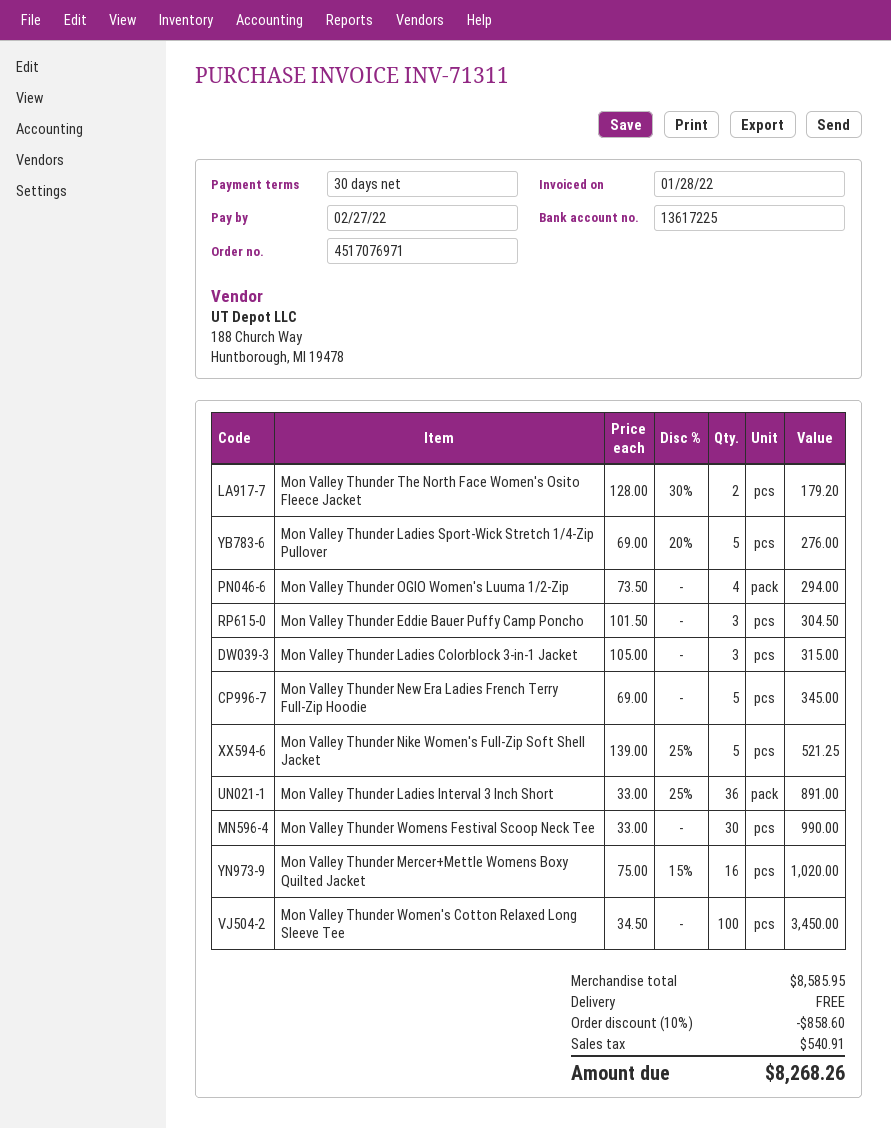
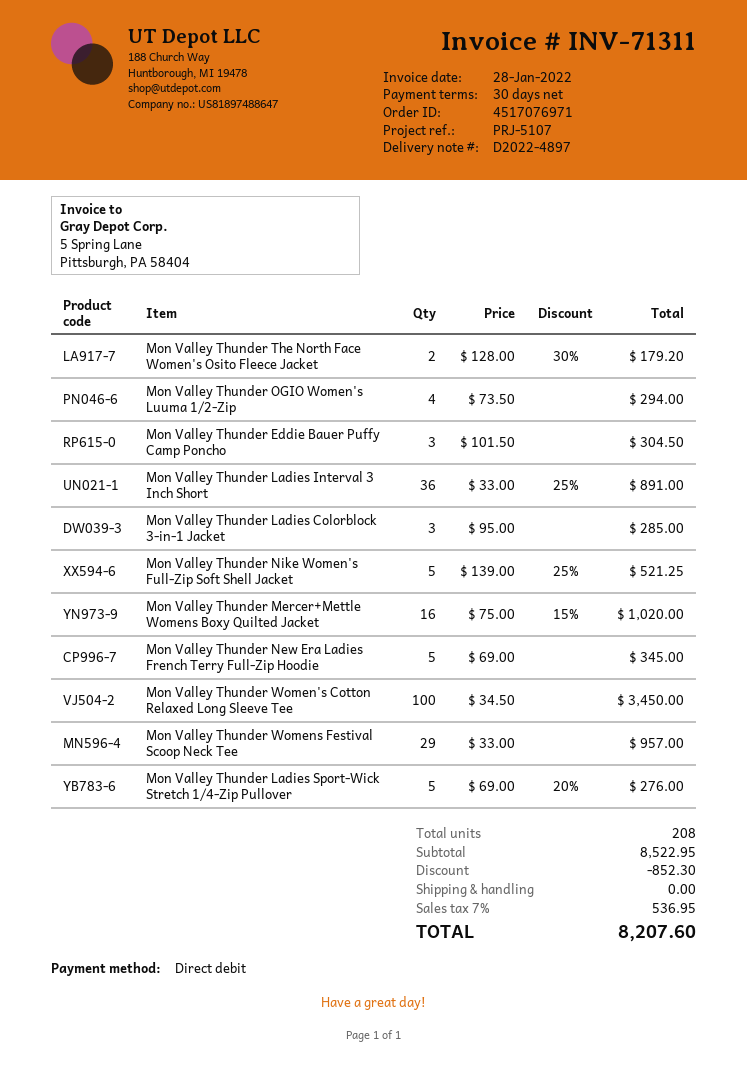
Mon Valley Thunder Ladies Colorblock 3-in-1 Jacket: 3 x 105.00 = 315.00 -> 3 x 95.00 = 285.00
Mon Valley Thunder Womens Festival Scoop Neck Tee: 30 x 33.00 = 990.00 -> 29 x 33.00 = 957.00
subtotal: 8585.95 -> 8522.95
discount: 858.60 -> 852.30
tax: 540.91 -> 536.95
total: 8268.26 -> 8207.60

